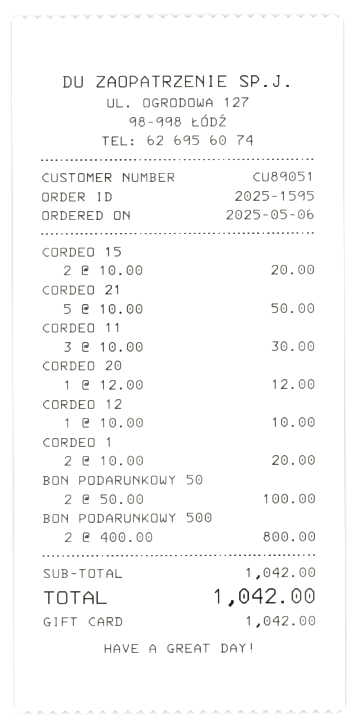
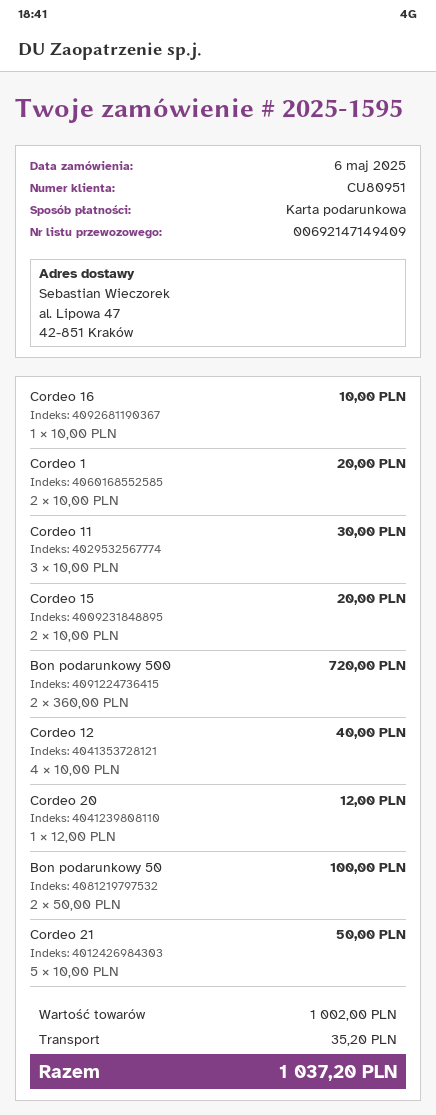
customer number: CU89051 -> CU80951
CORDEO 12: 1 x 10.00 = 10.00 -> 4 x 10.00 = 40.00
BON PODARUNKOWY 500: 2 x 400.00 = 800.00 -> 2 x 360.00 = 720.00
Cordeo 16: none -> 1 x 10.00 = 10.00
subtotal: 1042.00 -> 1002.00
shipping: none -> 35.20
total: 1042.00 -> 1037.20

